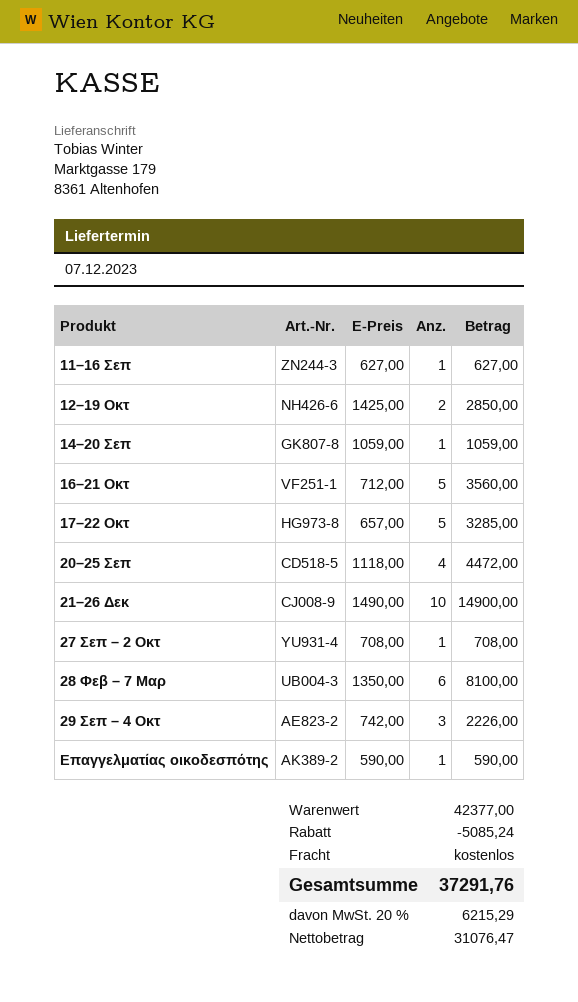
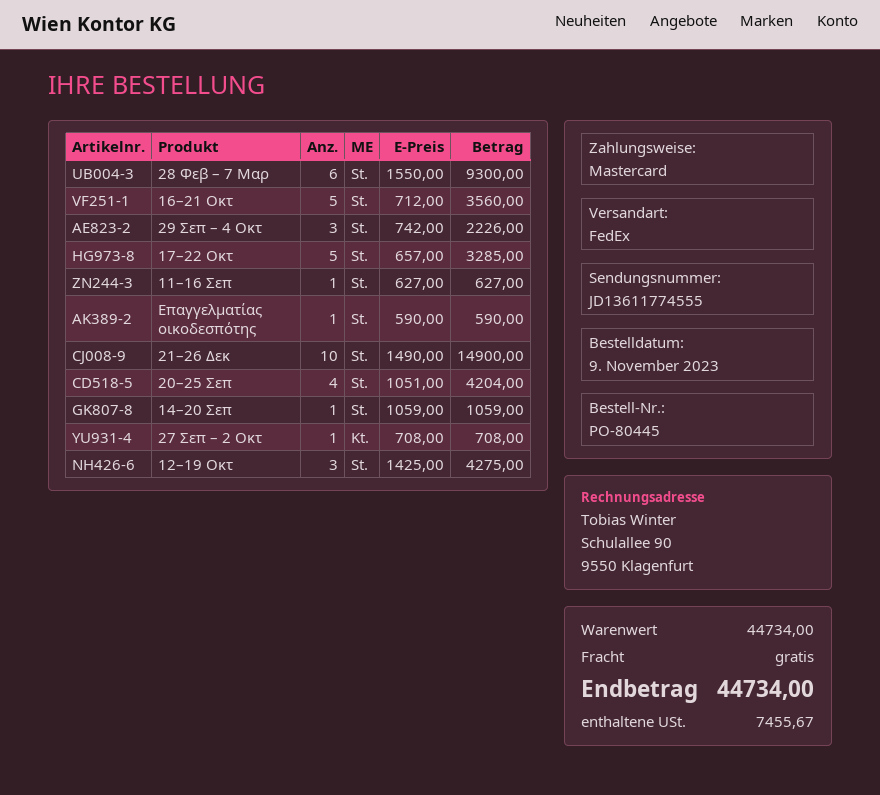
12–19 Οκτ: 2 x 1425.00 = 2850.00 -> 3 x 1425.00 = 4275.00
20–25 Σεπ: 4 x 1118.00 = 4472.00 -> 4 x 1051.00 = 4204.00
28 Φεβ – 7 Μαρ: 6 x 1350.00 = 8100.00 -> 6 x 1550.00 = 9300.00
subtotal: 42377.00 -> 44734.00
discount: 5085.24 -> none
tax: 6215.29 -> 7455.67
total: 37291.76 -> 44734.00

